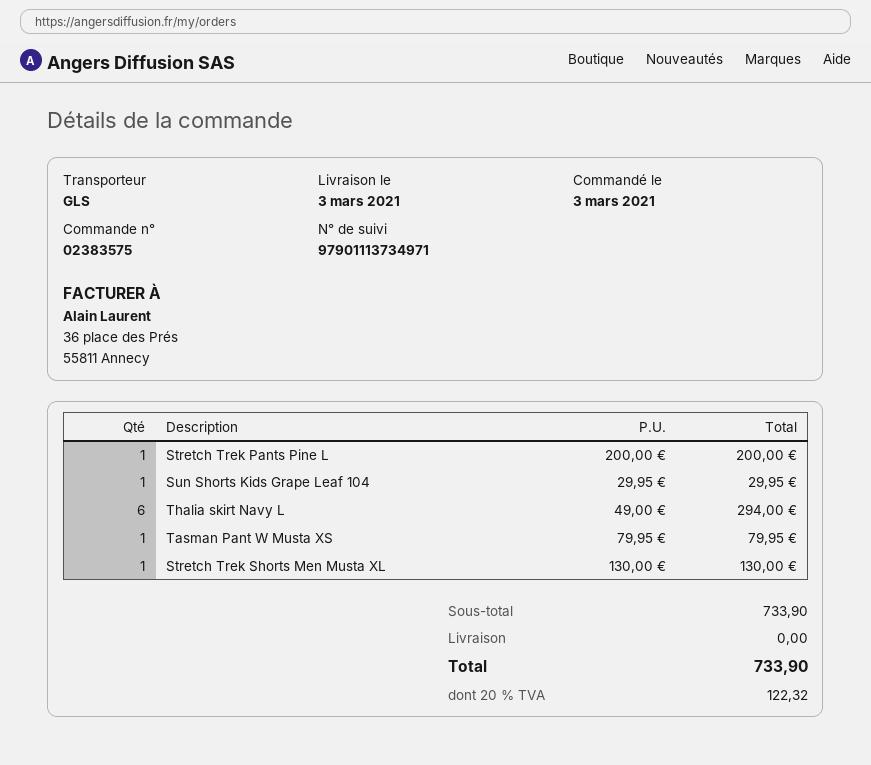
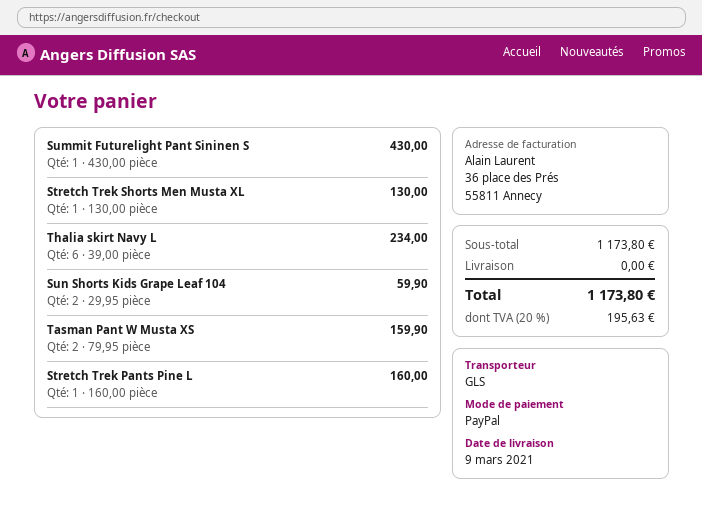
delivery date: 2021-03-03 -> 2021-03-09
Stretch Trek Pants Pine L: 1 x 200.00 = 200.00 -> 1 x 160.00 = 160.00
Sun Shorts Kids Grape Leaf 104: 1 x 29.95 = 29.95 -> 2 x 29.95 = 59.90
Thalia skirt Navy L: 6 x 49.00 = 294.00 -> 6 x 39.00 = 234.00
Tasman Pant W Musta XS: 1 x 79.95 = 79.95 -> 2 x 79.95 = 159.90
Summit Futurelight Pant Sininen S: none -> 1 x 430.00 = 430.00
subtotal: 733.90 -> 1173.80
tax: 20% = 122.32 -> 20% = 195.63
total: 733.90 -> 1173.80

